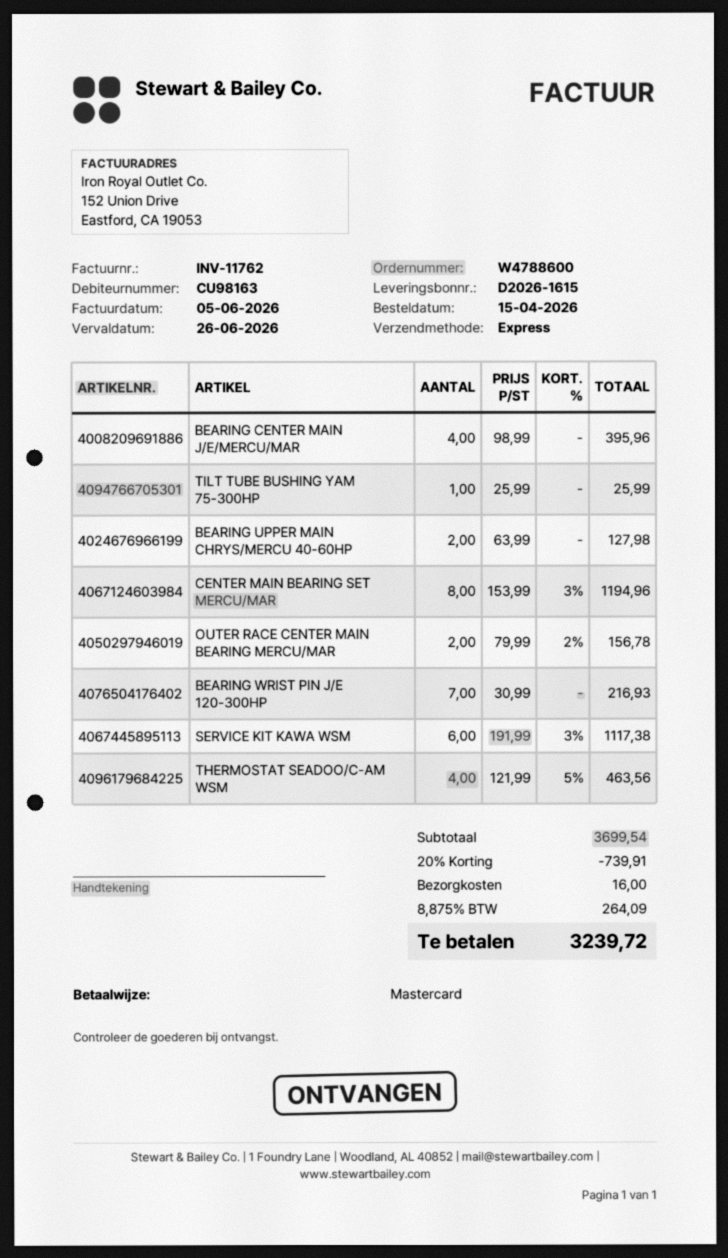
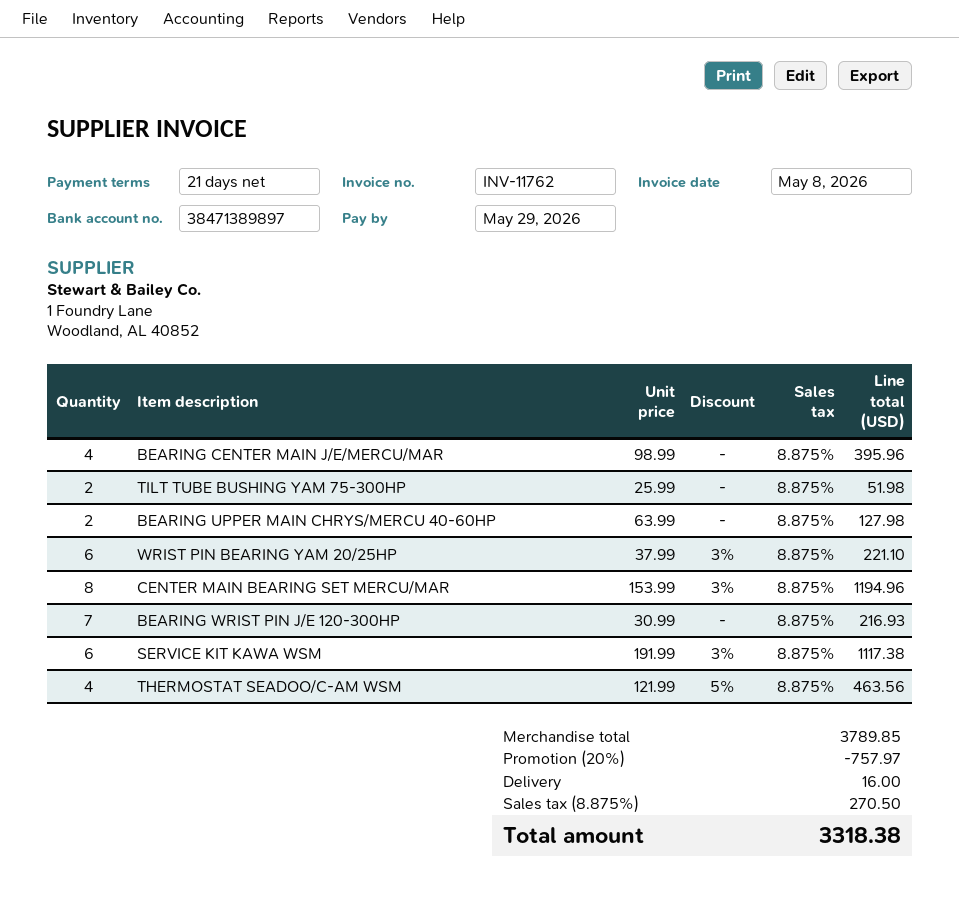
invoice date: 2026-06-05 -> 2026-05-08
due date: 2026-06-26 -> 2026-05-29
TILT TUBE BUSHING YAM 75-300HP: 1 x 25.99 = 25.99 -> 2 x 25.99 = 51.98
OUTER RACE CENTER MAIN BEARING MERCU/MAR: 2 x 79.99 - 2% = 156.78 -> none
WRIST PIN BEARING YAM 20/25HP: none -> 6 x 37.99 - 3% = 221.10
subtotal: 3699.54 -> 3789.85
discount: 20% = 739.91 -> 20% = 757.97
tax: 8.875% = 264.09 -> 8.875% = 270.50
total: 3239.72 -> 3318.38

